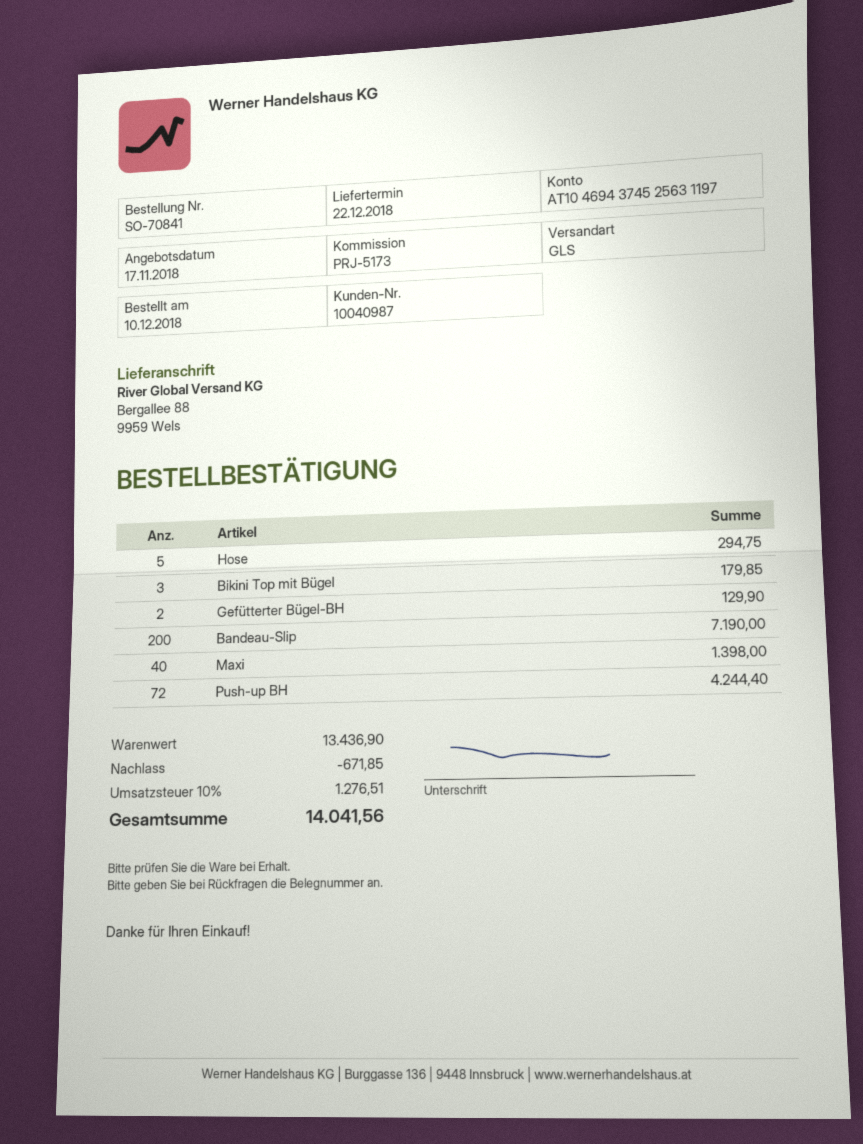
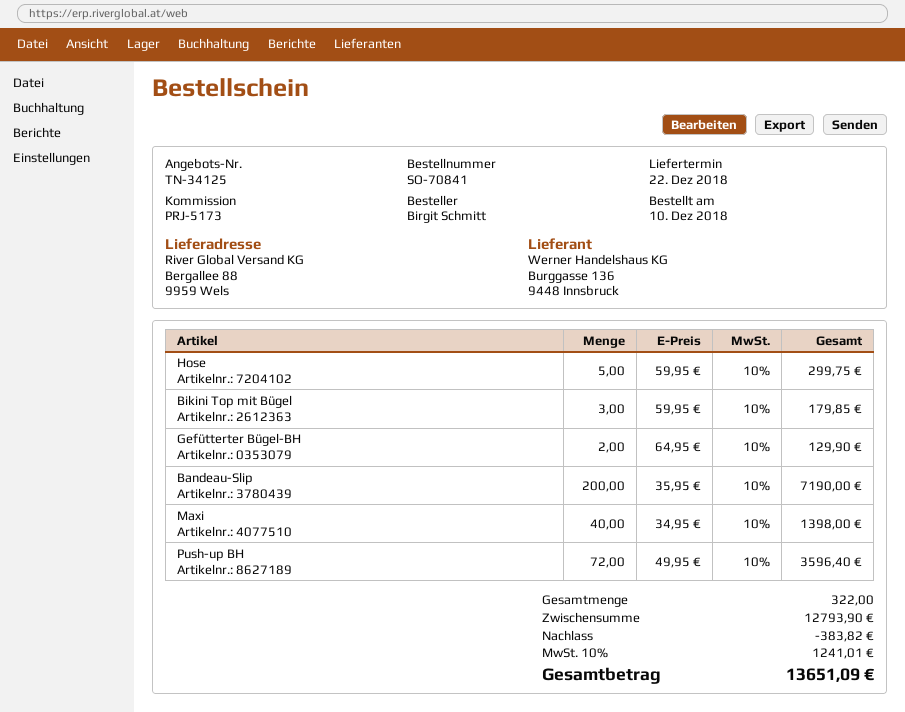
Hose: 5 for 294.75 -> 5 for 299.75
Push-up BH: 72 for 4244.40 -> 72 for 3596.40
subtotal: 13436.90 -> 12793.90
discount: 671.85 -> 383.82
tax: 10% = 1276.51 -> 10% = 1241.01
total: 14041.56 -> 13651.09

